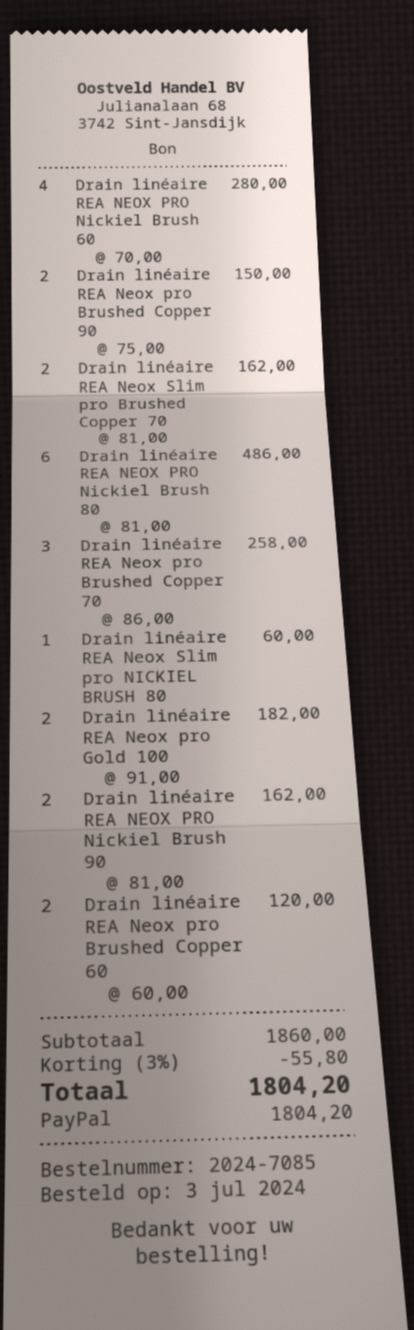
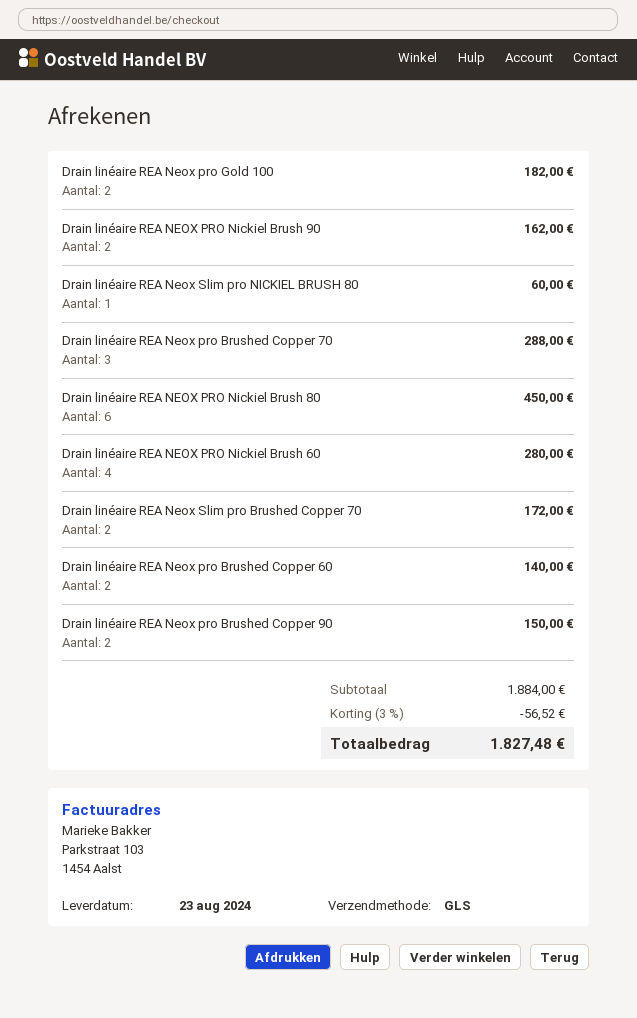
Drain linéaire REA Neox Slim pro Brushed Copper 70: 2 for 162.00 -> 2 for 172.00
Drain linéaire REA NEOX PRO Nickiel Brush 80: 6 for 486.00 -> 6 for 450.00
Drain linéaire REA Neox pro Brushed Copper 70: 3 for 258.00 -> 3 for 288.00
Drain linéaire REA Neox pro Brushed Copper 60: 2 for 120.00 -> 2 for 140.00
subtotal: 1860.00 -> 1884.00
discount: 3% = 55.80 -> 3% = 56.52
total: 1804.20 -> 1827.48

